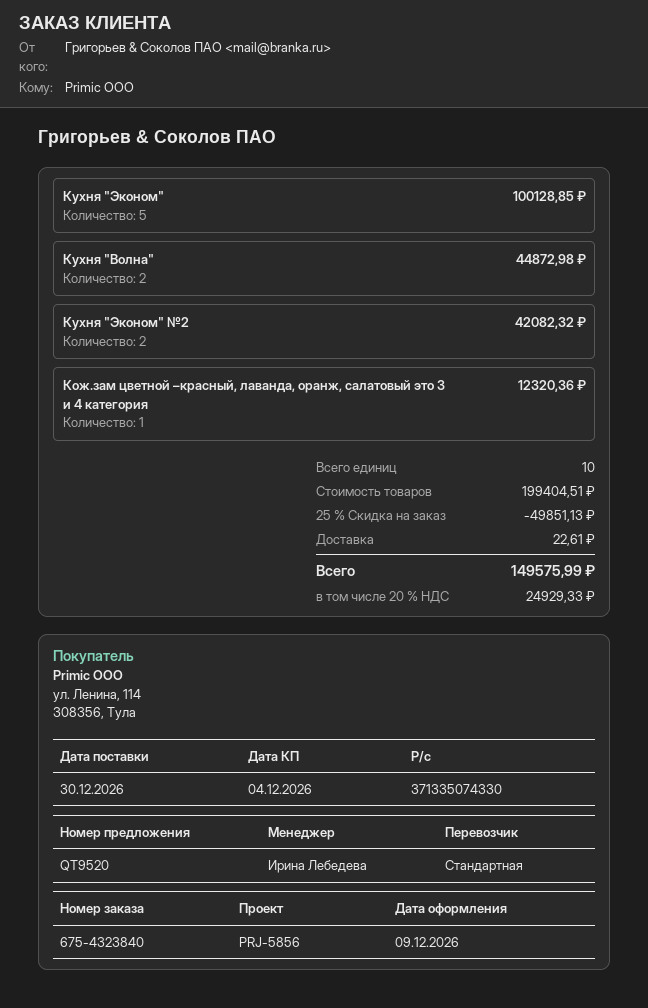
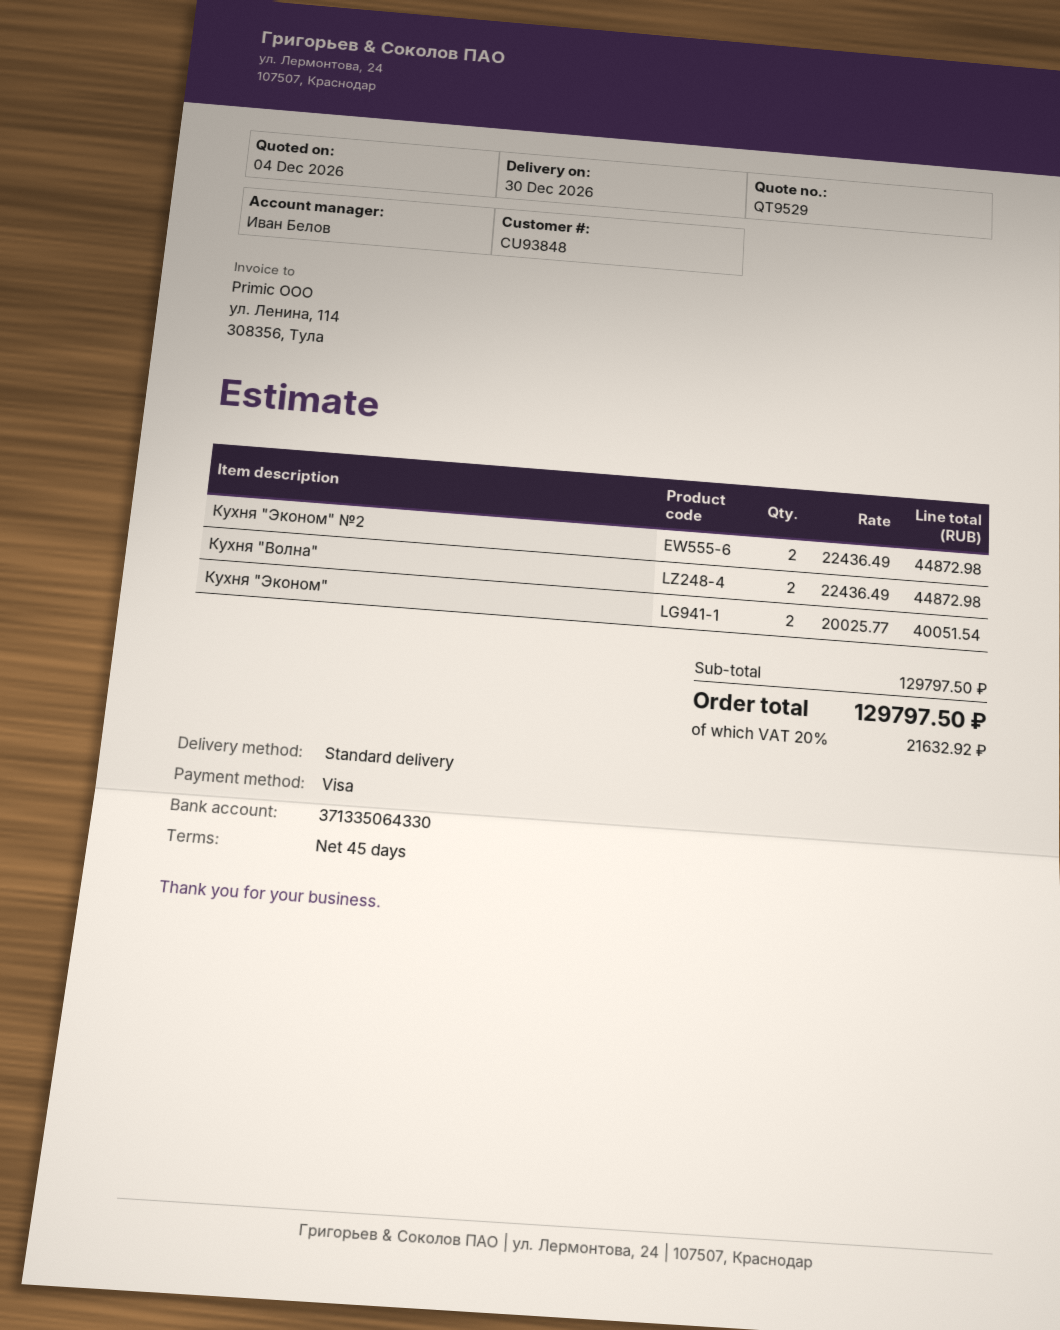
quote number: QT9520 -> QT9529
sales rep: Ирина Лебедева -> Иван Белов
bank account: 371335074330 -> 371335064330
Кухня "Эконом": 5 for 100128.85 -> 2 for 40051.54
Кухня "Эконом" №2: 2 for 42082.32 -> 2 for 44872.98
Кож.зам цветной –красный, лаванда, оранж, салатовый это 3 и 4 категория: 1 for 12320.36 -> none
subtotal: 199404.51 -> 129797.50
discount: 25% = 49851.13 -> none
shipping: 22.61 -> none
tax: 20% = 24929.33 -> 20% = 21632.92
total: 149575.99 -> 129797.50

